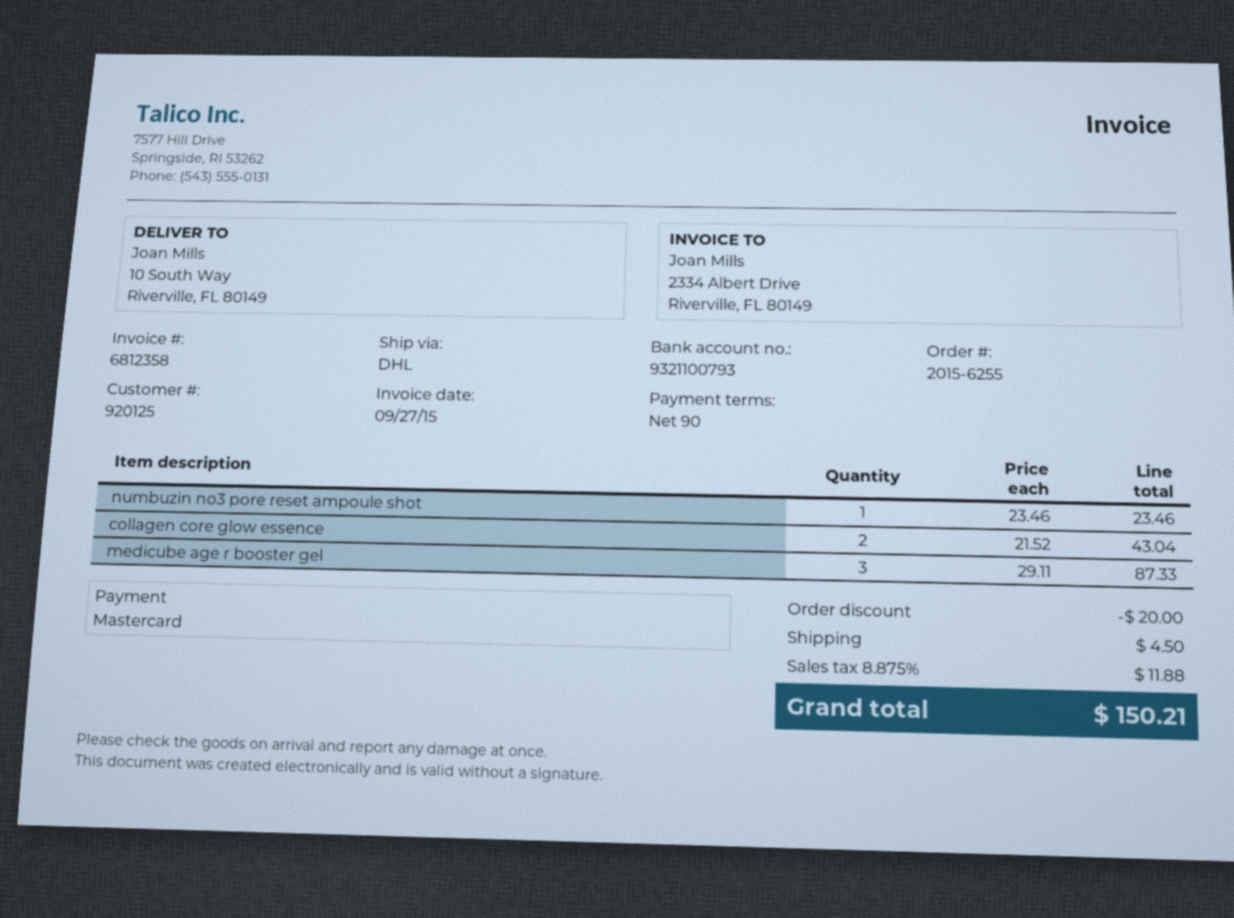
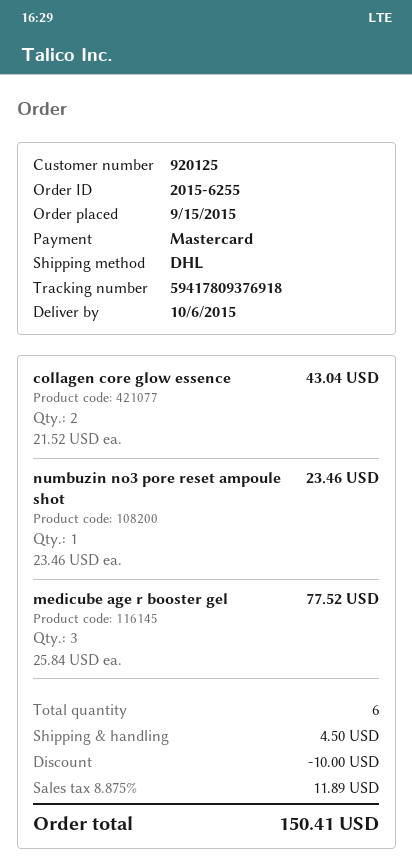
medicube age r booster gel: 3 x 29.11 = 87.33 -> 3 x 25.84 = 77.52
discount: 20.00 -> 10.00
tax: 8.875% = 11.88 -> 8.875% = 11.89
total: 150.21 -> 150.41

